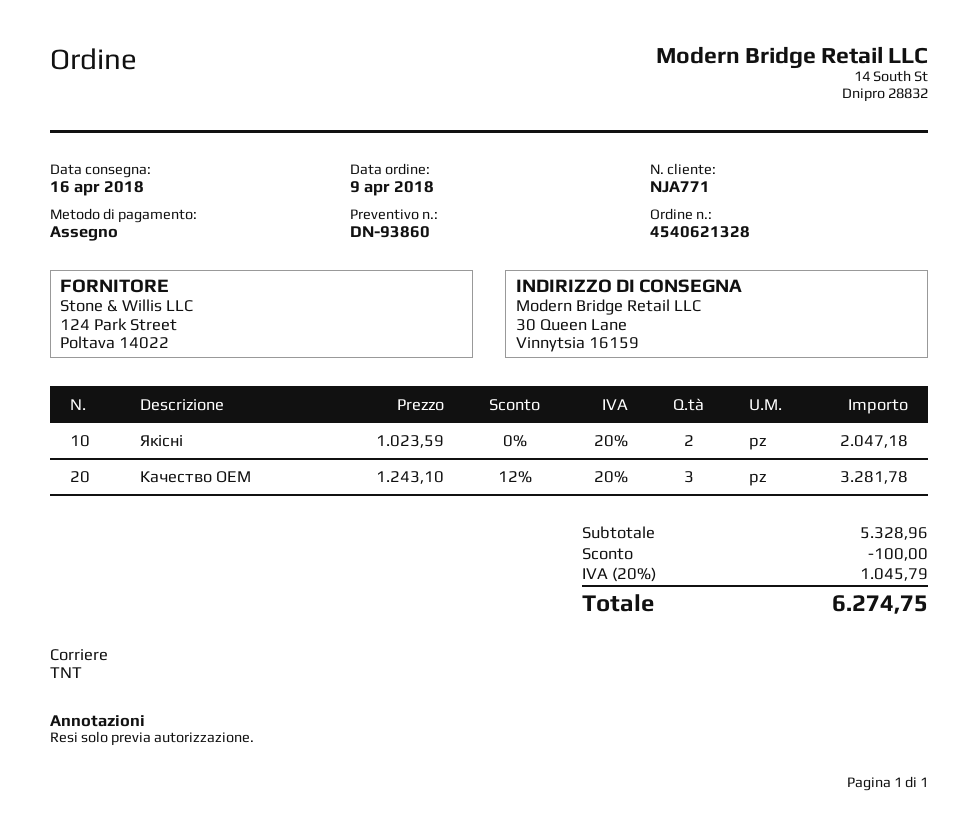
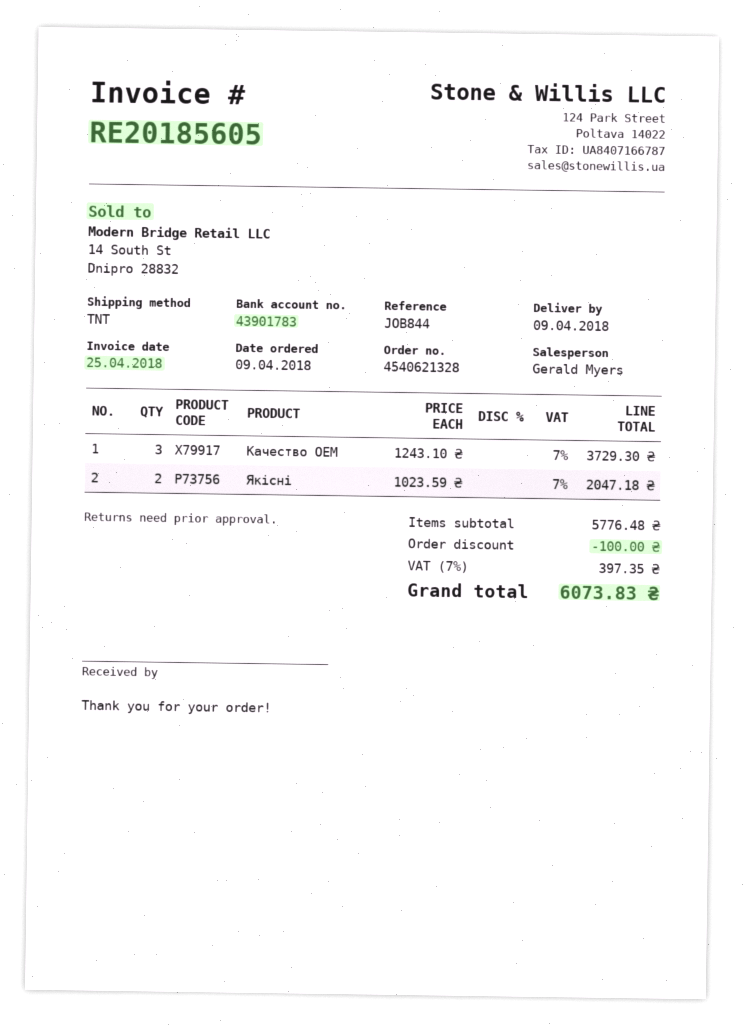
delivery date: 2018-04-16 -> 2018-04-09
Качество OEM: 3 x 1243.10 - 12% = 3281.78 -> 3 x 1243.10 = 3729.30
subtotal: 5328.96 -> 5776.48
tax: 20% = 1045.79 -> 7% = 397.35
total: 6274.75 -> 6073.83

